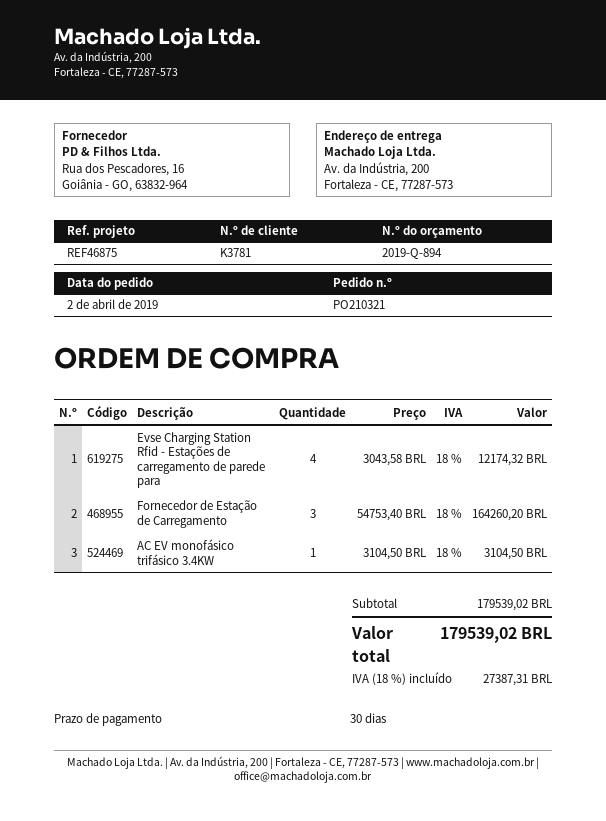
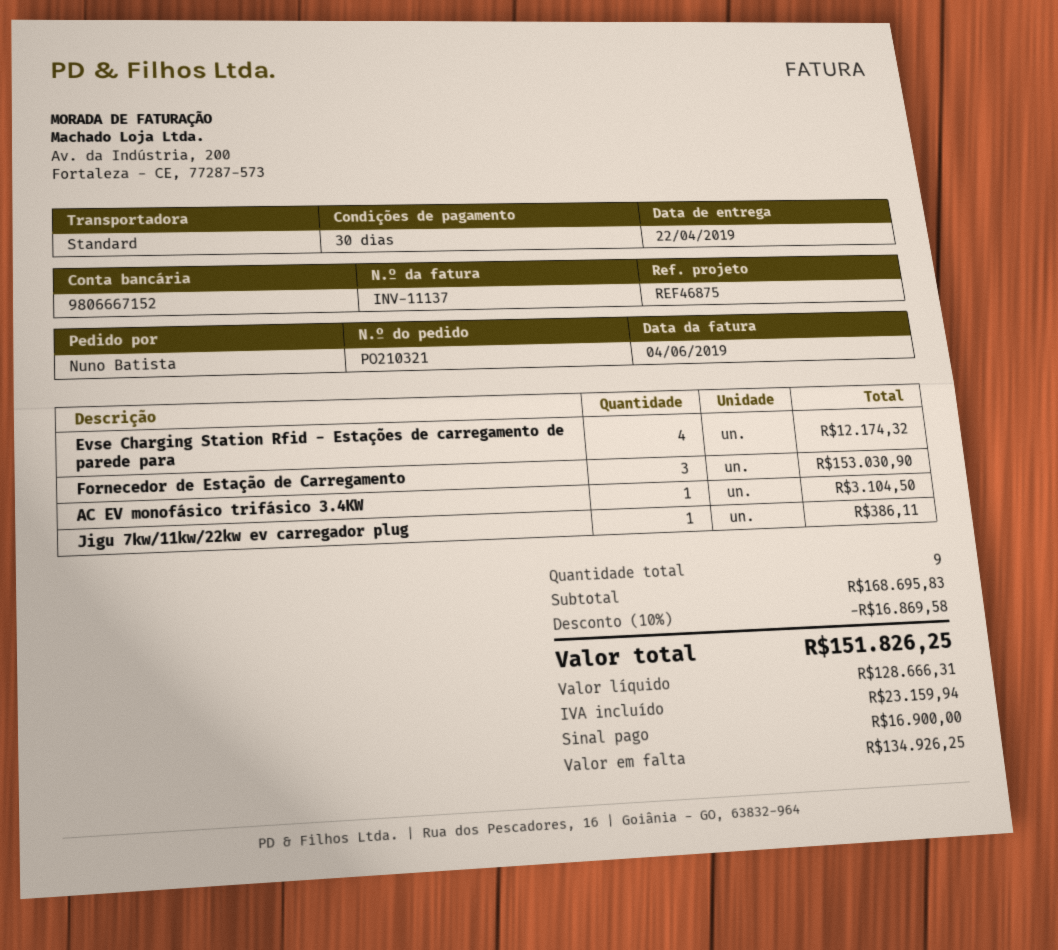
Fornecedor de Estação de Carregamento: 3 for 164260.20 -> 3 for 153030.90
Jigu 7kw/11kw/22kw ev carregador plug: none -> 1 for 386.11
subtotal: 179539.02 -> 168695.83
discount: none -> 10% = 16869.58
tax: 27387.31 -> 23159.94
total: 179539.02 -> 151826.25

